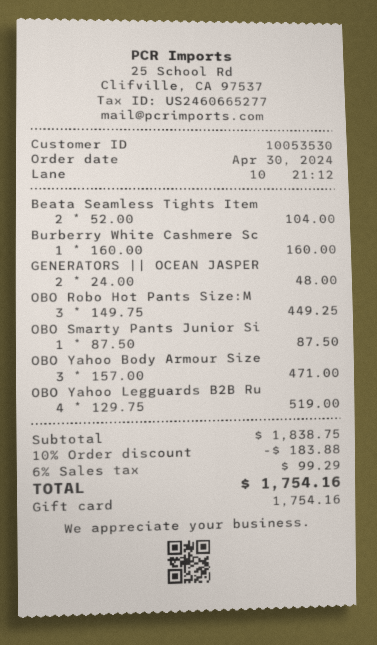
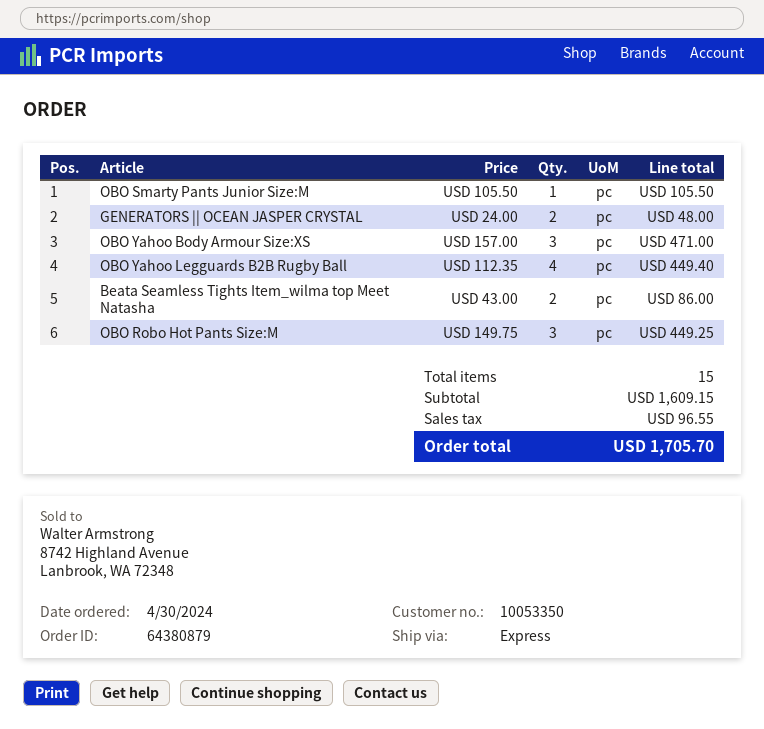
customer number: 10053530 -> 10053350
Beata Seamless Tights Item: 2 x 52.00 = 104.00 -> 2 x 43.00 = 86.00
Burberry White Cashmere Sc: 1 x 160.00 = 160.00 -> none
OBO Smarty Pants Junior Si: 1 x 87.50 = 87.50 -> 1 x 105.50 = 105.50
OBO Yahoo Legguards B2B Ru: 4 x 129.75 = 519.00 -> 4 x 112.35 = 449.40
subtotal: 1838.75 -> 1609.15
discount: 10% = 183.88 -> none
tax: 99.29 -> 96.55
total: 1754.16 -> 1705.70

